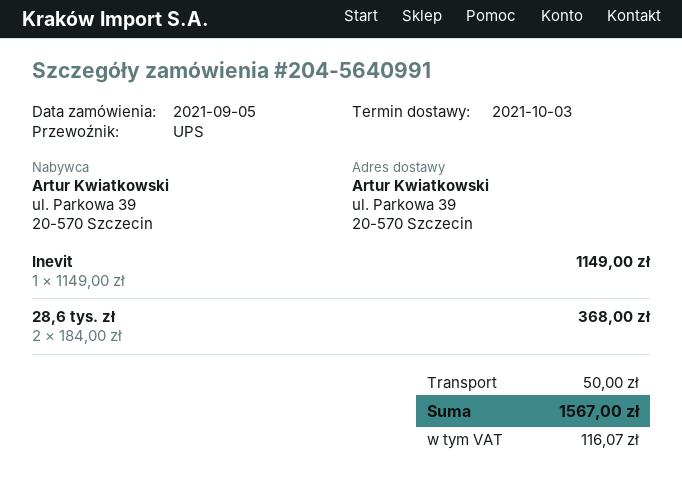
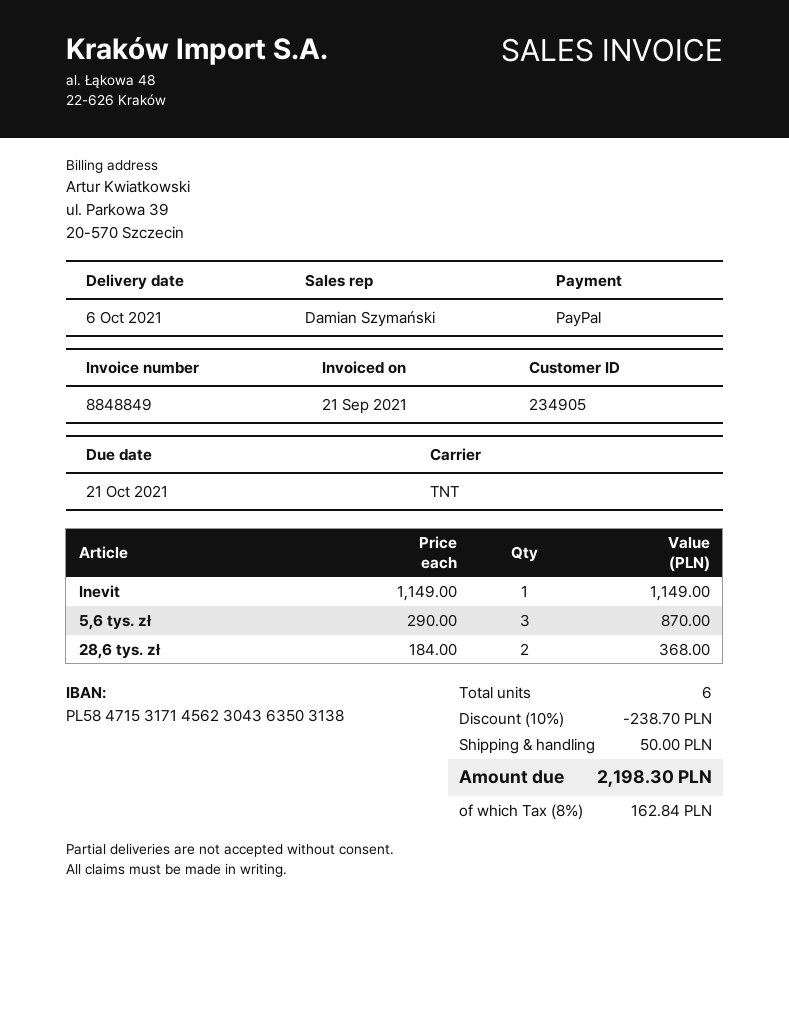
delivery date: 2021-10-03 -> 2021-10-06
shipping method: UPS -> TNT
5,6 tys. zł: none -> 3 x 290.00 = 870.00
discount: none -> 10% = 238.70
tax: 116.07 -> 162.84
total: 1567.00 -> 2198.30

